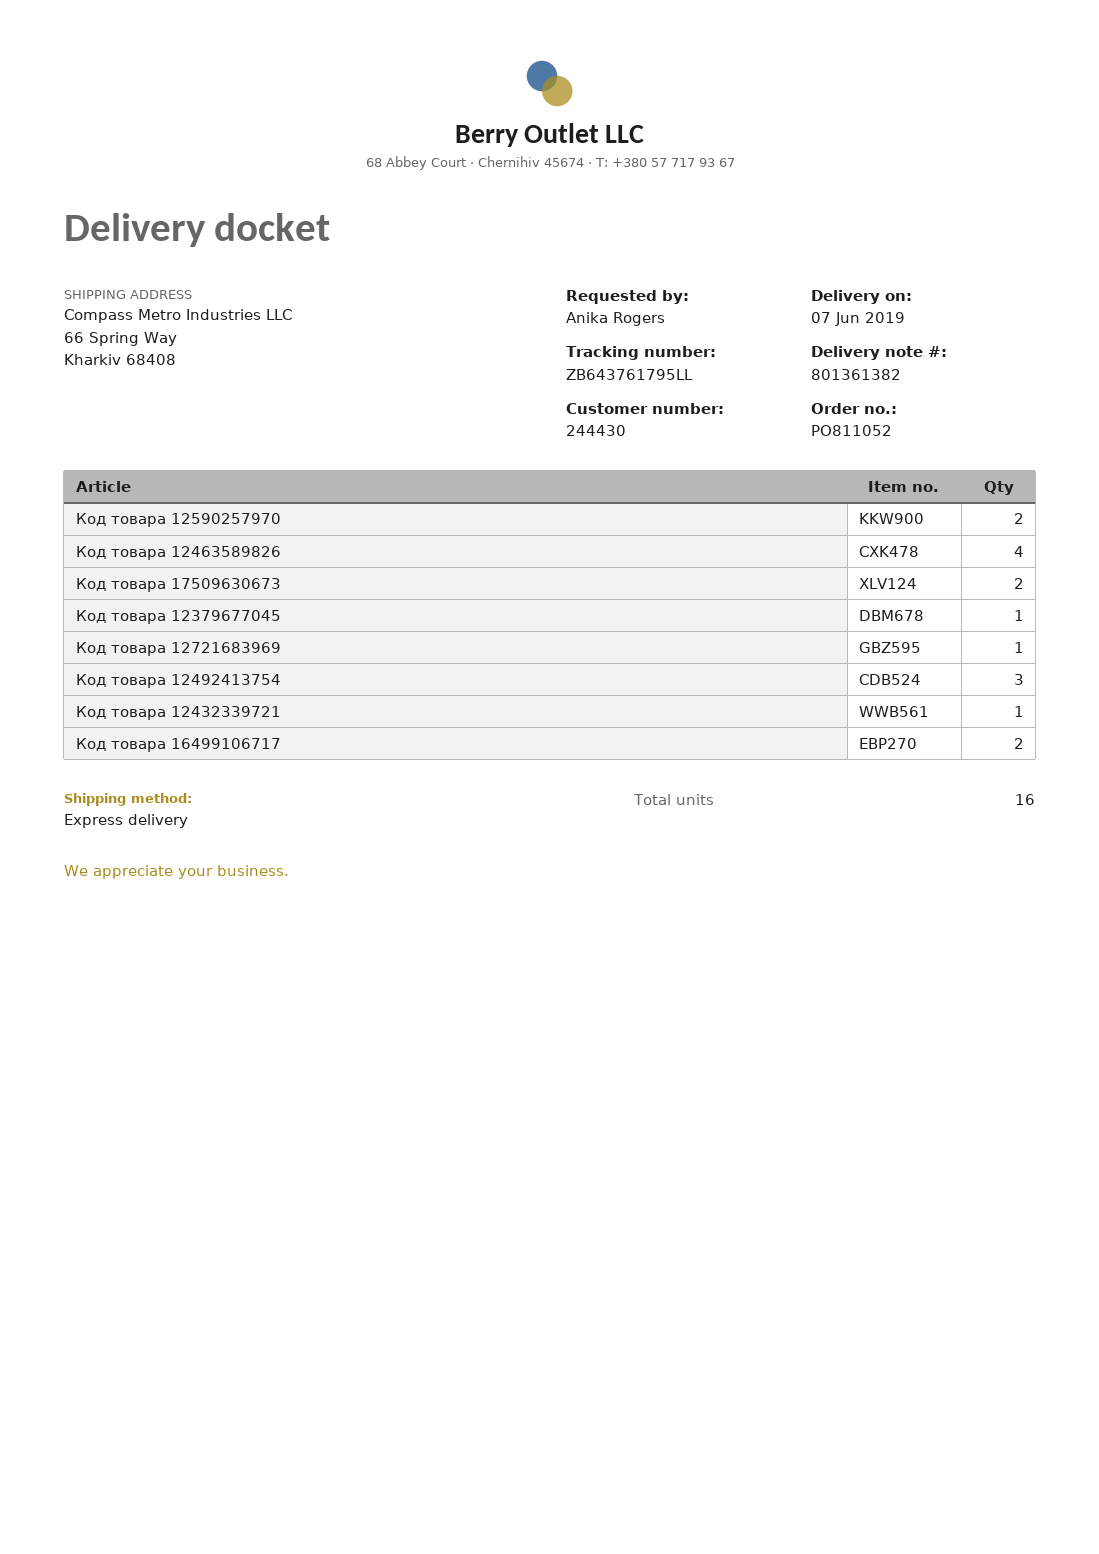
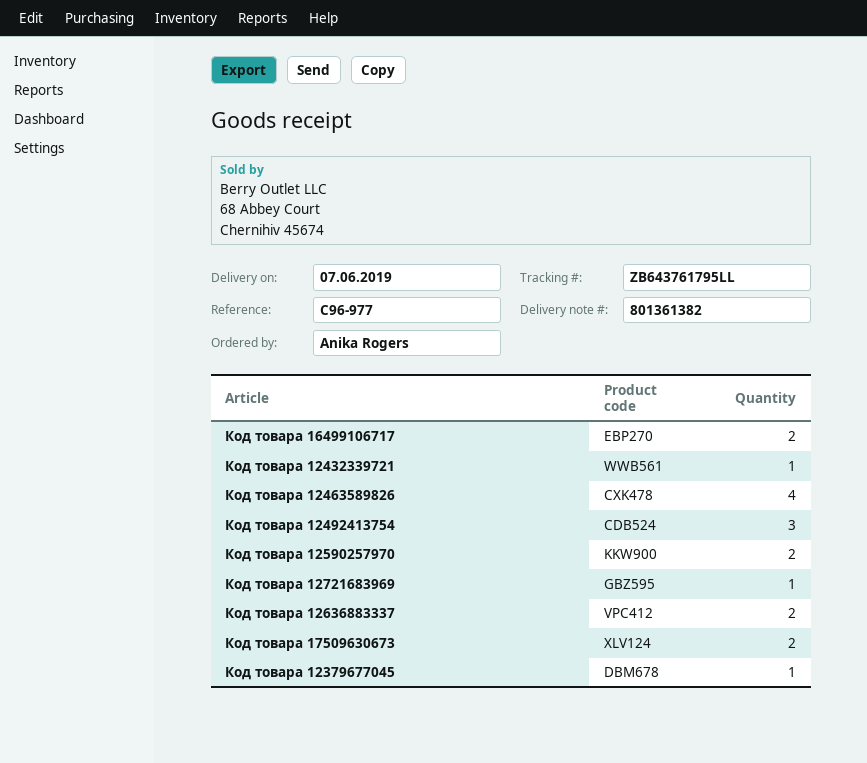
Код товара 12636883337: none -> 2

